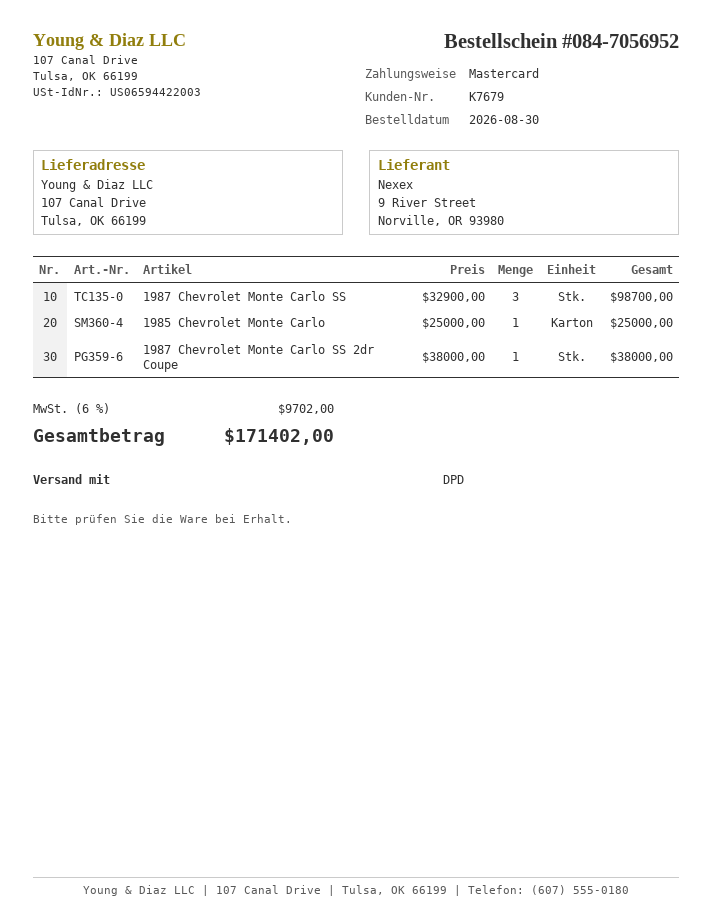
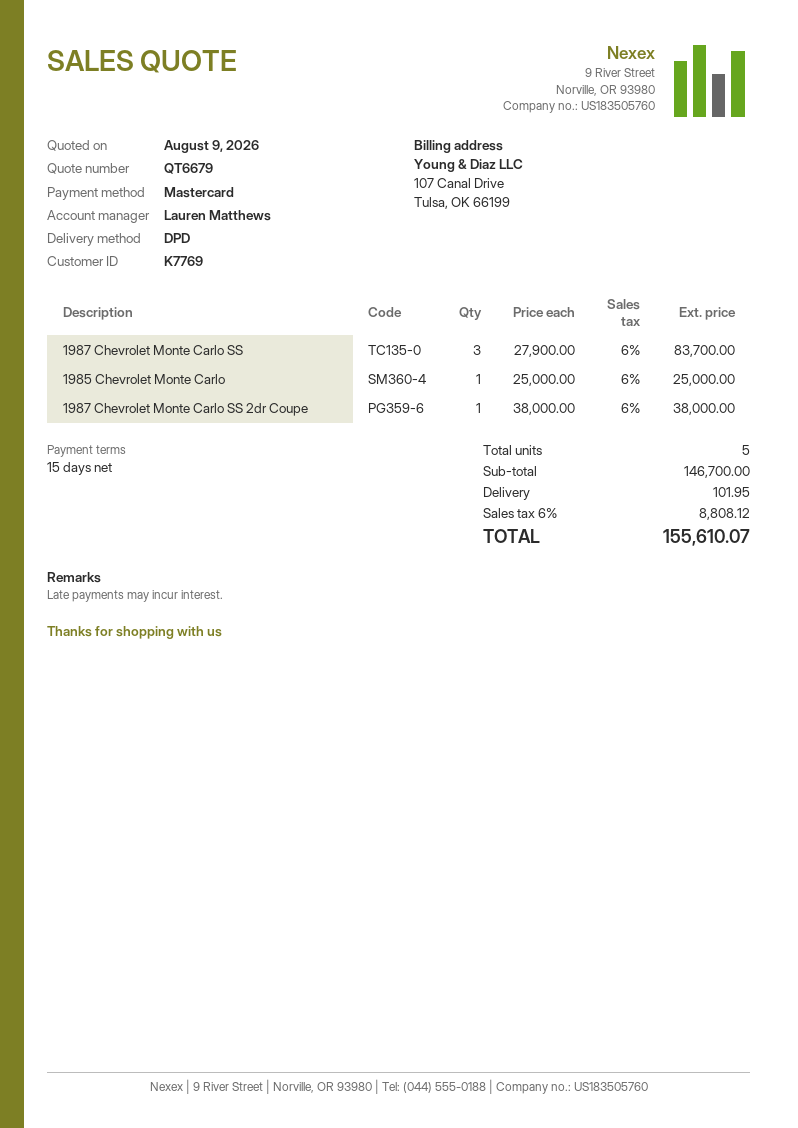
customer number: K7679 -> K7769
1987 Chevrolet Monte Carlo SS: 3 x 32900.00 = 98700.00 -> 3 x 27900.00 = 83700.00
shipping: none -> 101.95
tax: 6% = 9702.00 -> 6% = 8808.12
total: 171402.00 -> 155610.07

